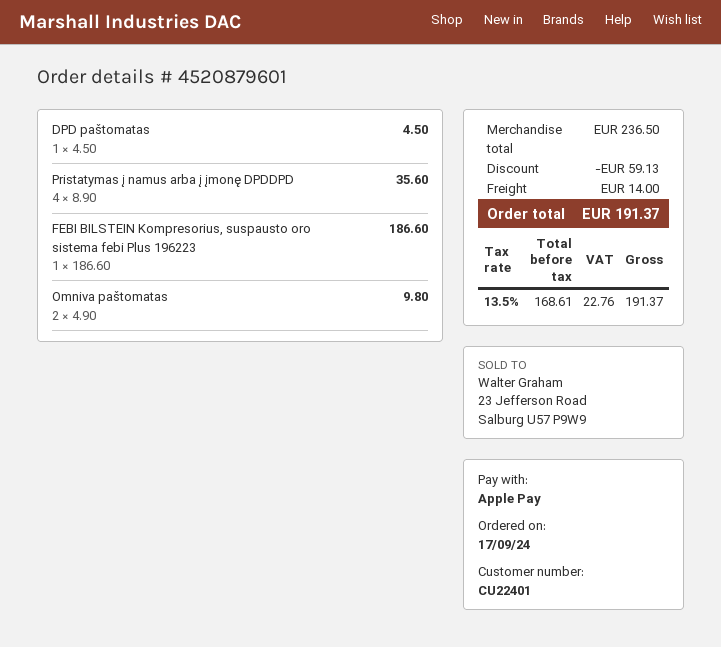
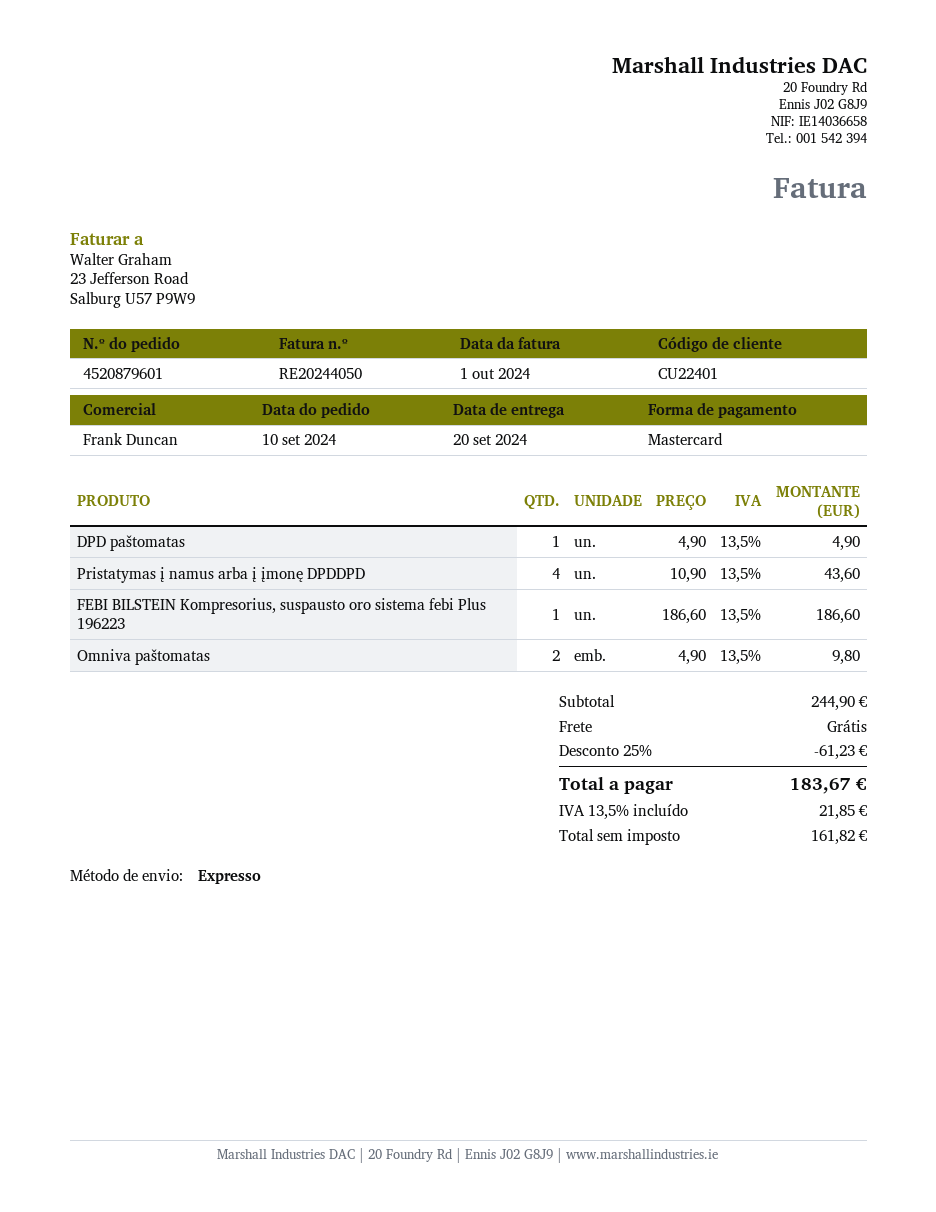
order date: 2024-09-17 -> 2024-09-10
payment method: Apple Pay -> Mastercard
DPD paštomatas: 1 x 4.50 = 4.50 -> 1 x 4.90 = 4.90
Pristatymas į namus arba į įmonę DPDDPD: 4 x 8.90 = 35.60 -> 4 x 10.90 = 43.60
subtotal: 236.50 -> 244.90
discount: 59.13 -> 61.23
shipping: 14.00 -> 0.00
net: 168.61 -> 161.82
tax: 13.5% = 22.76 -> 13.5% = 21.85
total: 191.37 -> 183.67

